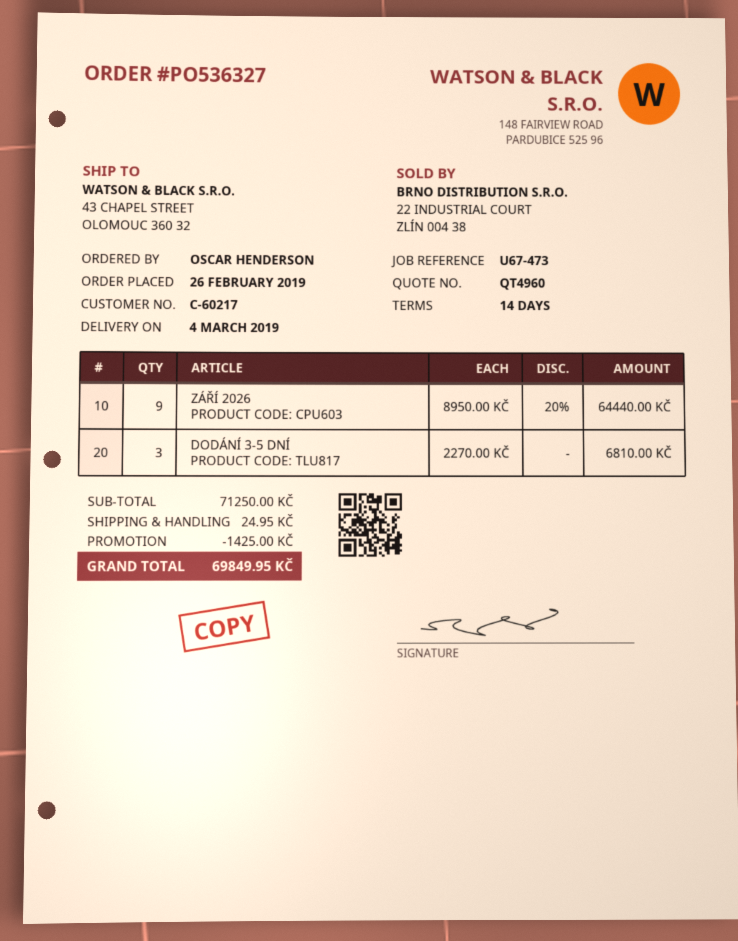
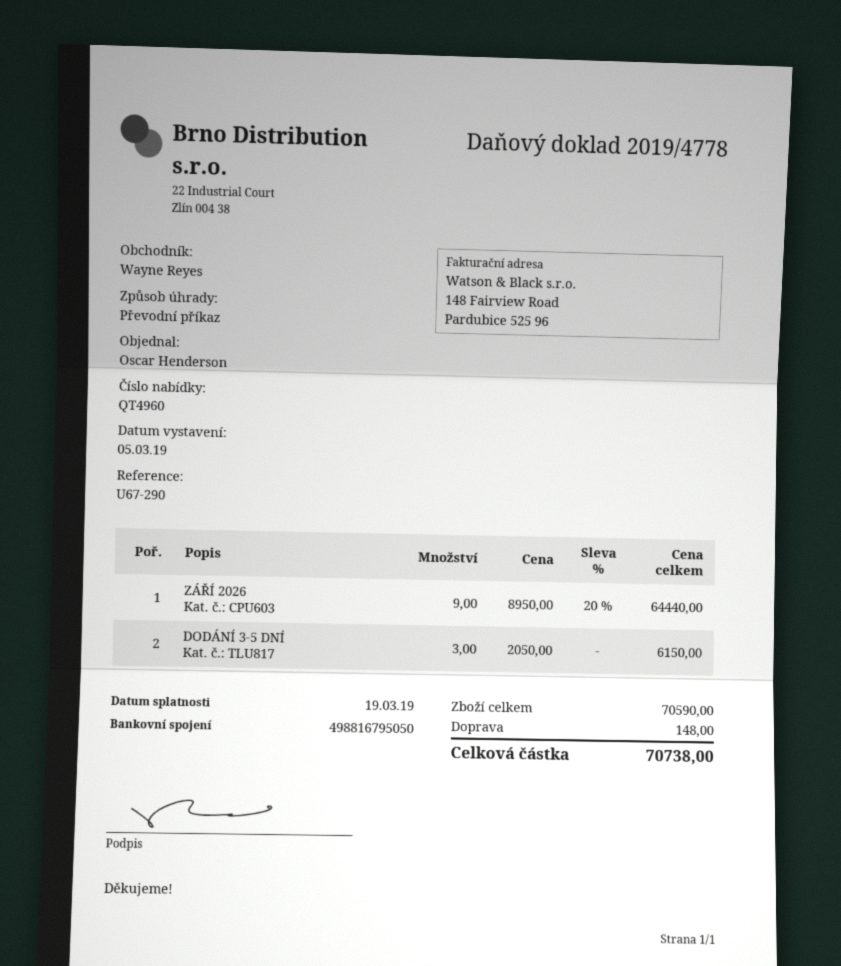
reference: U67-473 -> U67-290
DODÁNÍ 3-5 DNÍ: 3 x 2270.00 = 6810.00 -> 3 x 2050.00 = 6150.00
subtotal: 71250.00 -> 70590.00
discount: 1425.00 -> none
shipping: 24.95 -> 148.00
total: 69849.95 -> 70738.00

